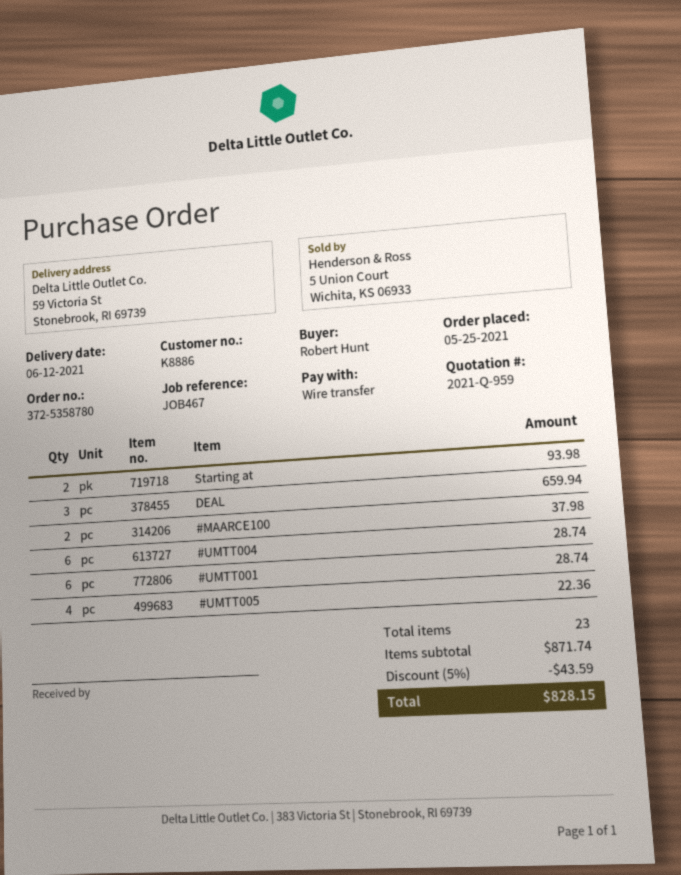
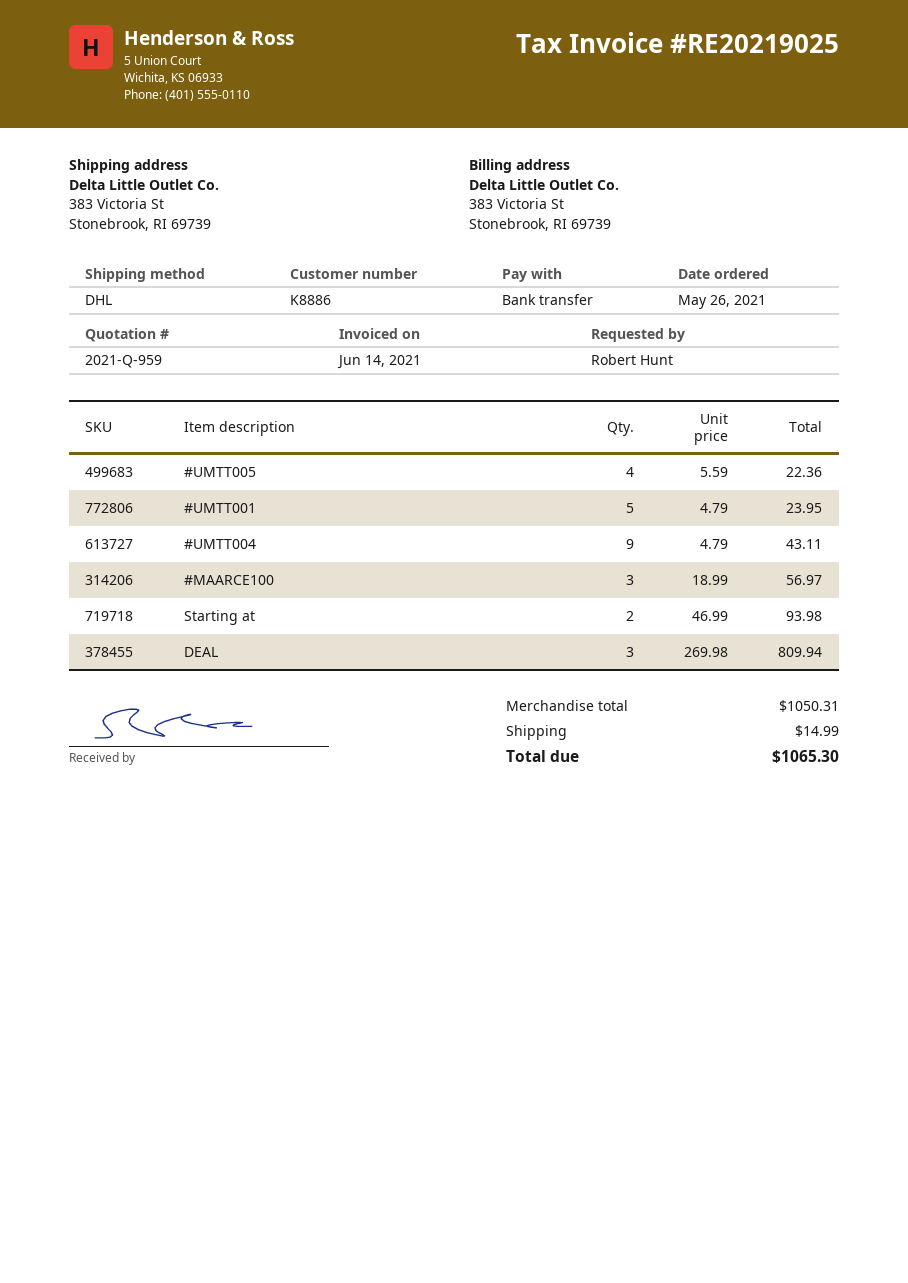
order date: 2021-05-25 -> 2021-05-26
ship to: 59 Victoria St, Stonebrook, RI 69739 -> 383 Victoria St, Stonebrook, RI 69739
DEAL: 3 for 659.94 -> 3 for 809.94
#MAARCE100: 2 for 37.98 -> 3 for 56.97
#UMTT004: 6 for 28.74 -> 9 for 43.11
#UMTT001: 6 for 28.74 -> 5 for 23.95
subtotal: 871.74 -> 1050.31
discount: 5% = 43.59 -> none
shipping: none -> 14.99
total: 828.15 -> 1065.30

